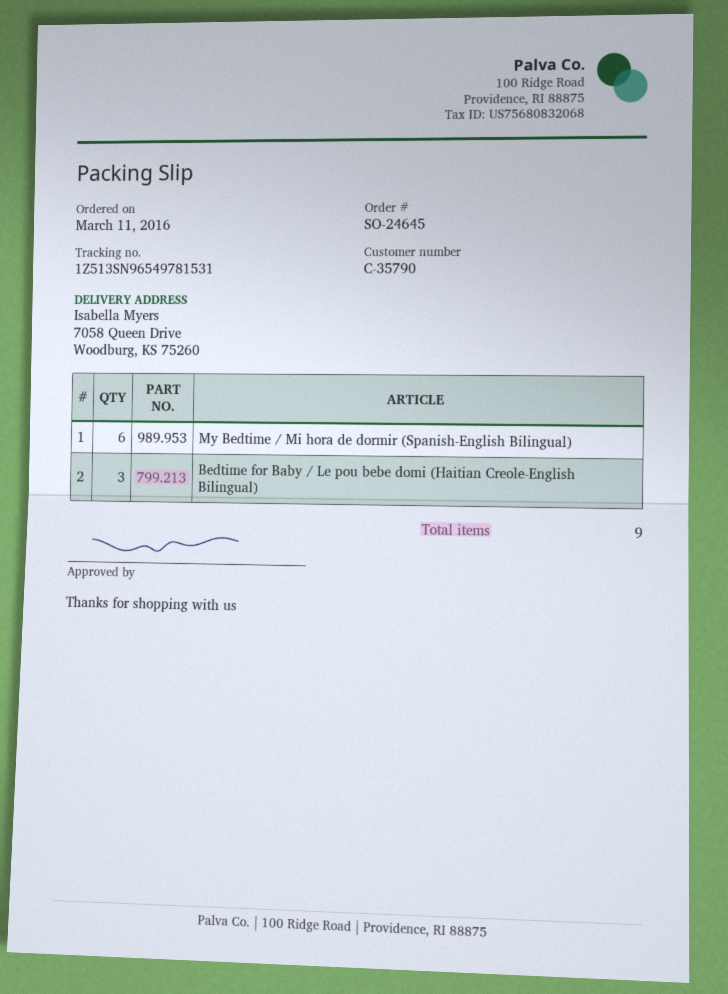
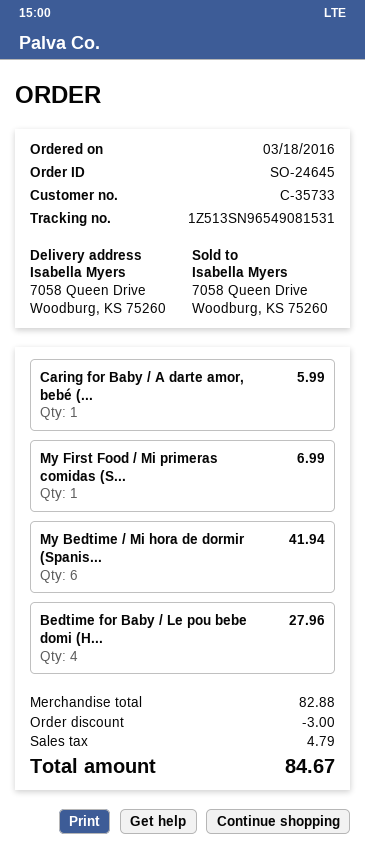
order date: 2016-03-11 -> 2016-03-18
customer number: C-35790 -> C-35733
tracking number: 1Z513SN96549781531 -> 1Z513SN96549081531
Bedtime for Baby / Le pou bebe domi (Haitian Creole-English Bilingual): 3 -> 4
Caring for Baby / A darte amor, bebé (...: none -> 1
My First Food / Mi primeras comidas (S...: none -> 1

